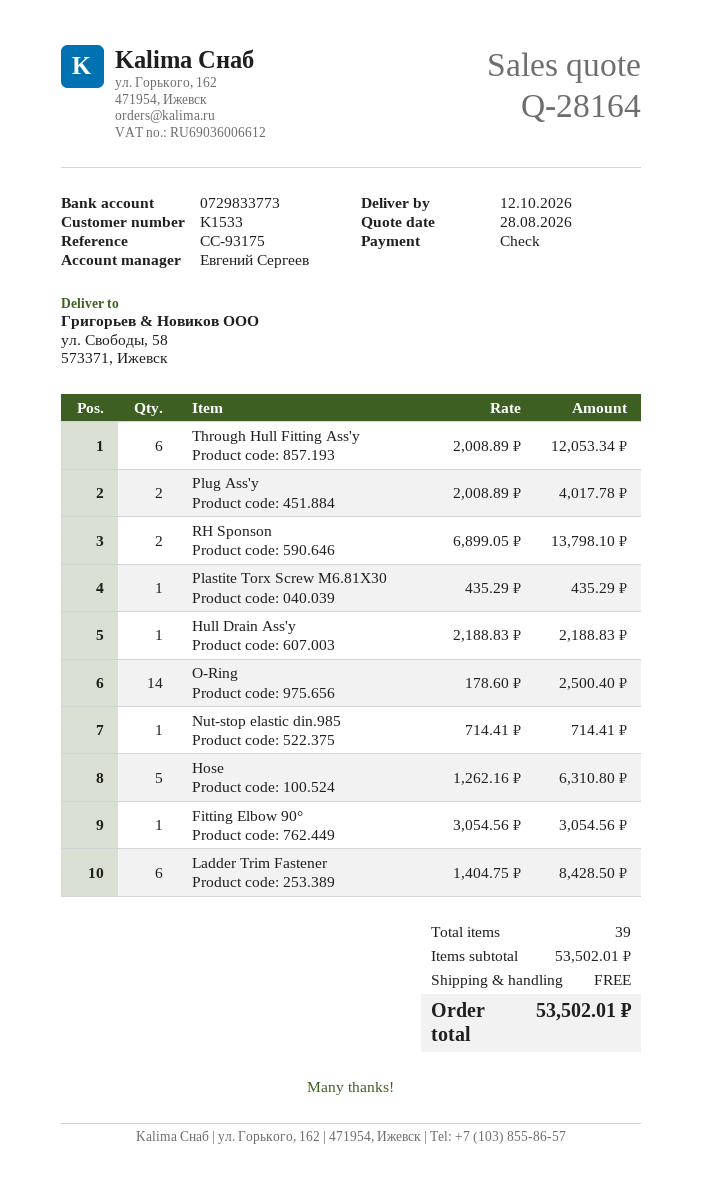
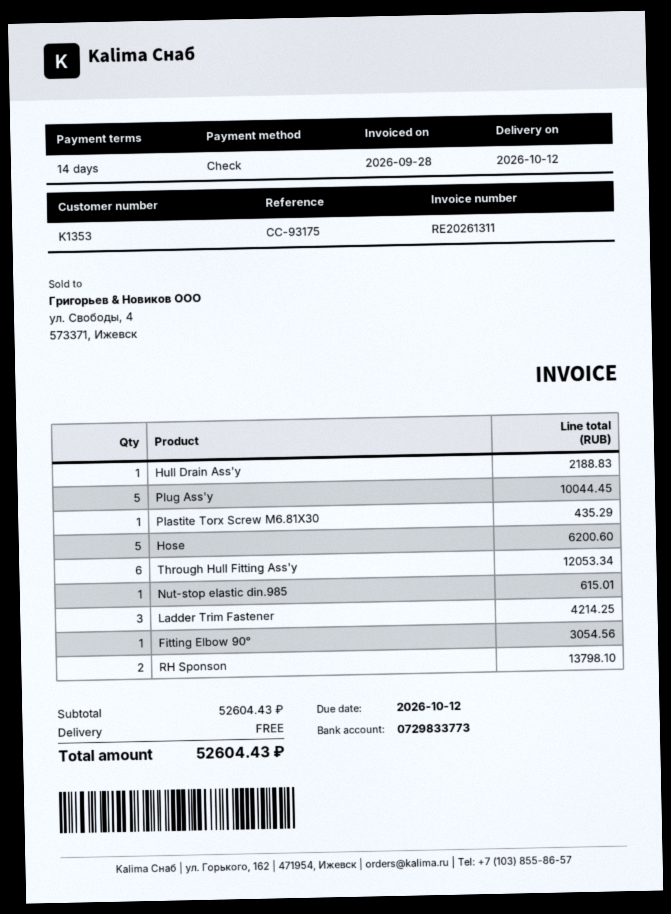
customer number: K1533 -> K1353
Plug Ass'y: 2 for 4017.78 -> 5 for 10044.45
O-Ring: 14 for 2500.40 -> none
Nut-stop elastic din.985: 1 for 714.41 -> 1 for 615.01
Hose: 5 for 6310.80 -> 5 for 6200.60
Ladder Trim Fastener: 6 for 8428.50 -> 3 for 4214.25
subtotal: 53502.01 -> 52604.43
total: 53502.01 -> 52604.43

